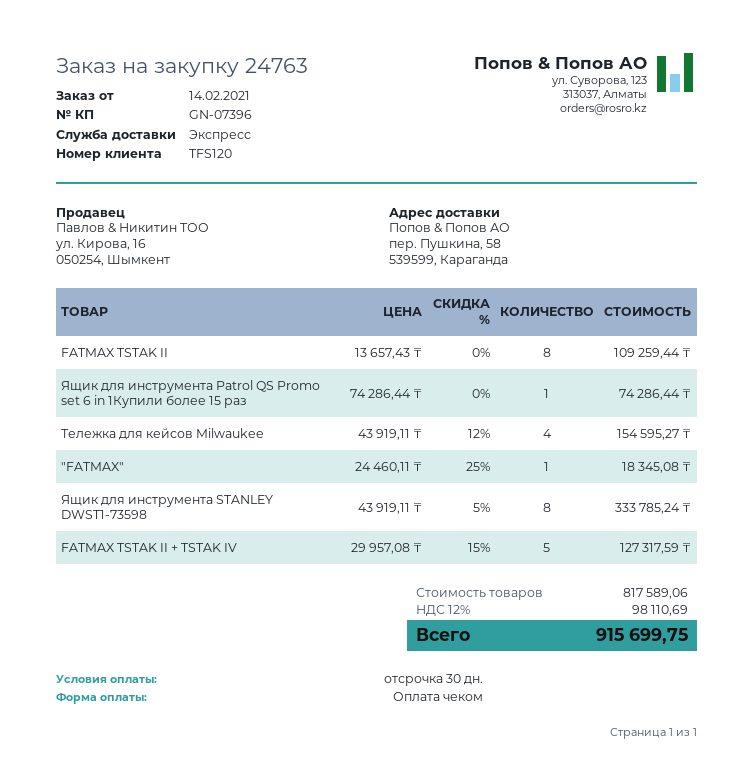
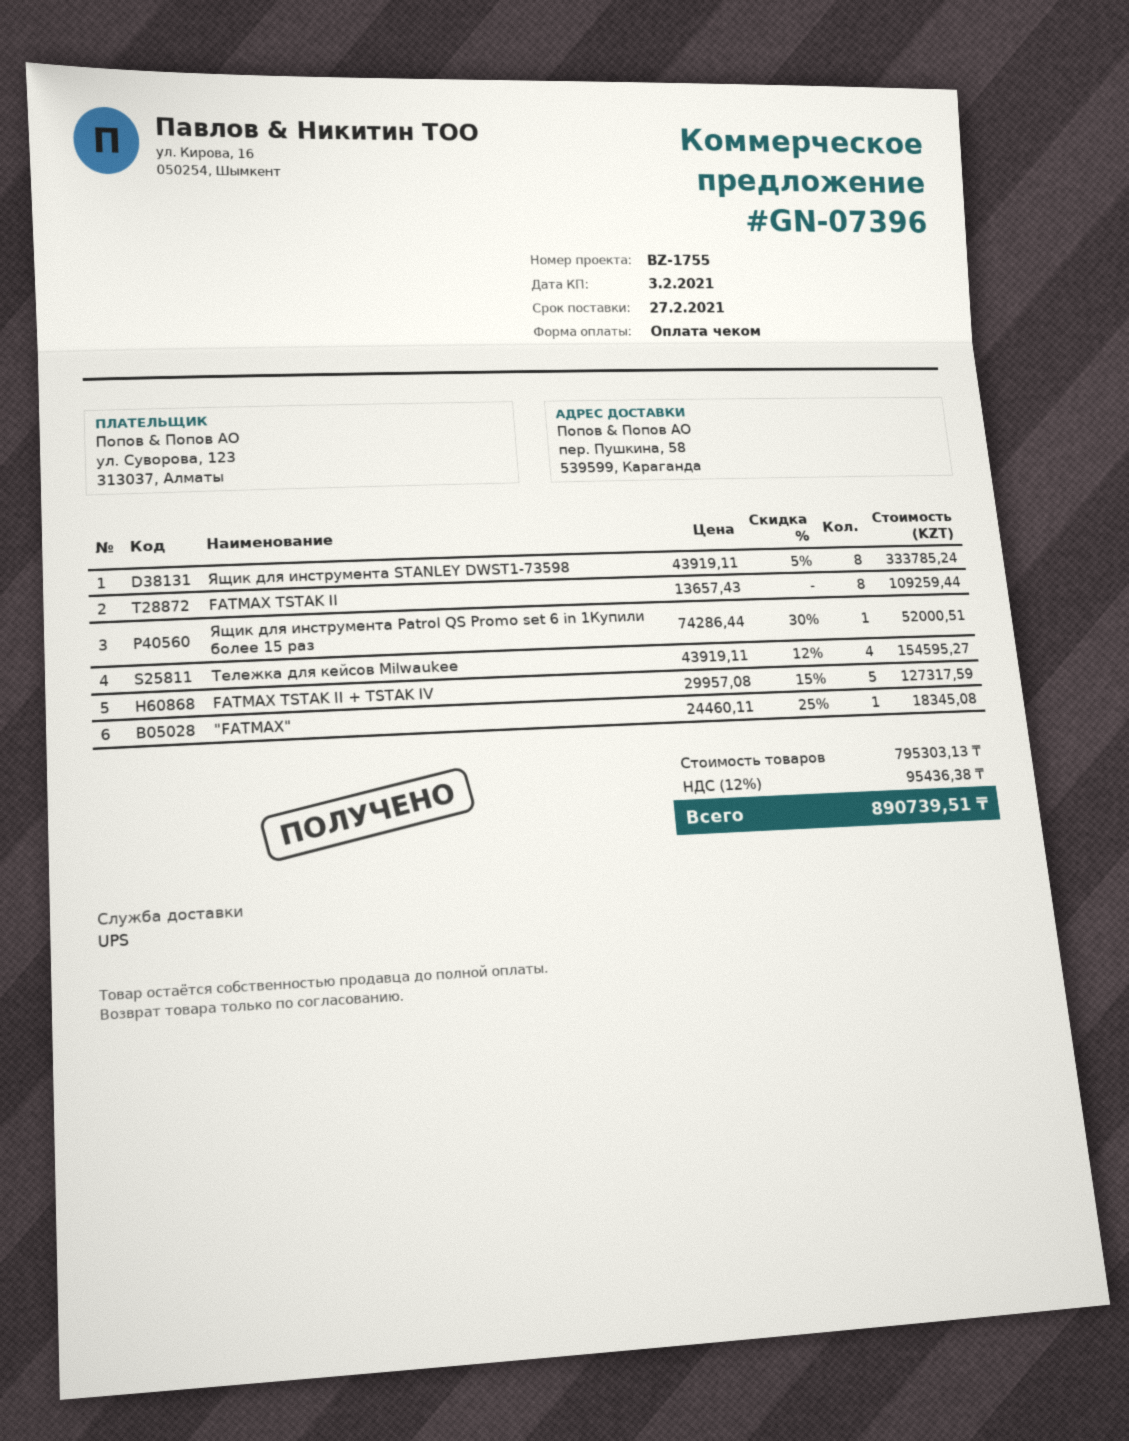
shipping method: express -> UPS
Ящик для инструмента Patrol QS Promo set 6 in 1Купили более 15 раз: 1 x 74286.44 = 74286.44 -> 1 x 74286.44 - 30% = 52000.51
subtotal: 817589.06 -> 795303.13
tax: 12% = 98110.69 -> 12% = 95436.38
total: 915699.75 -> 890739.51

